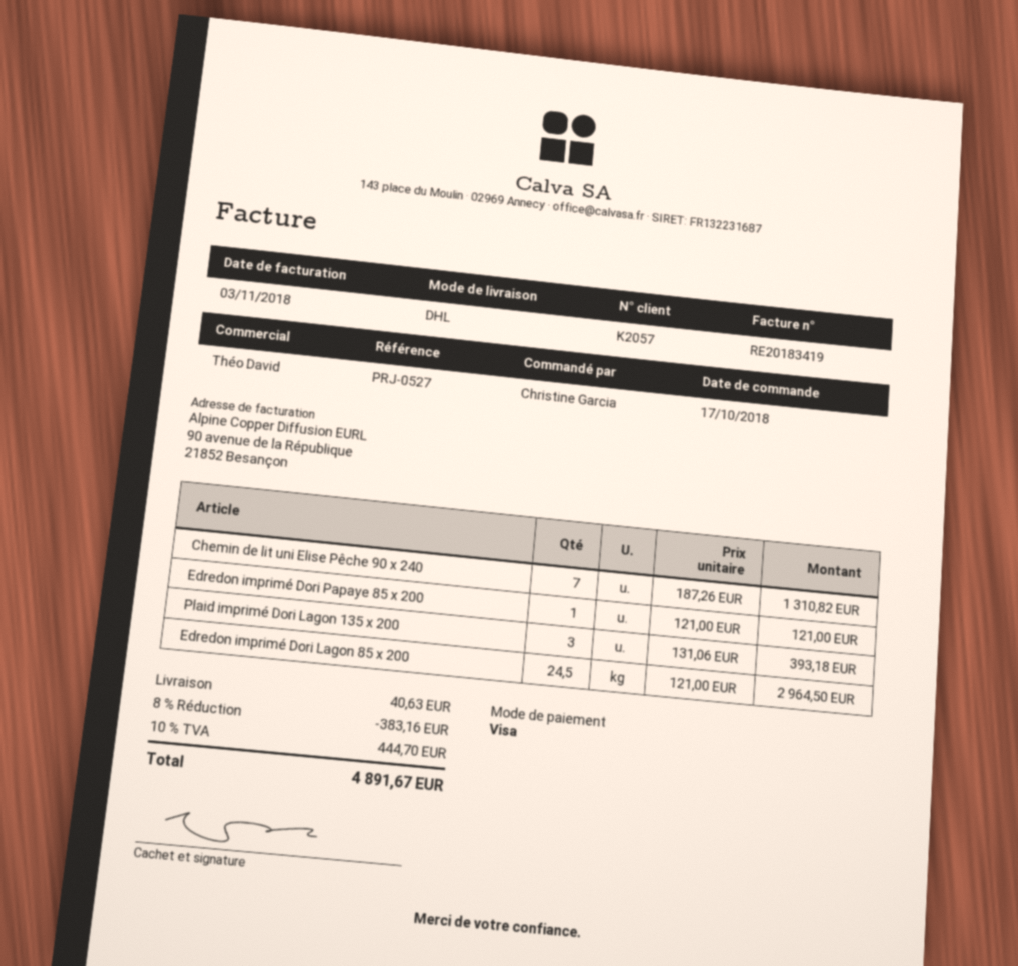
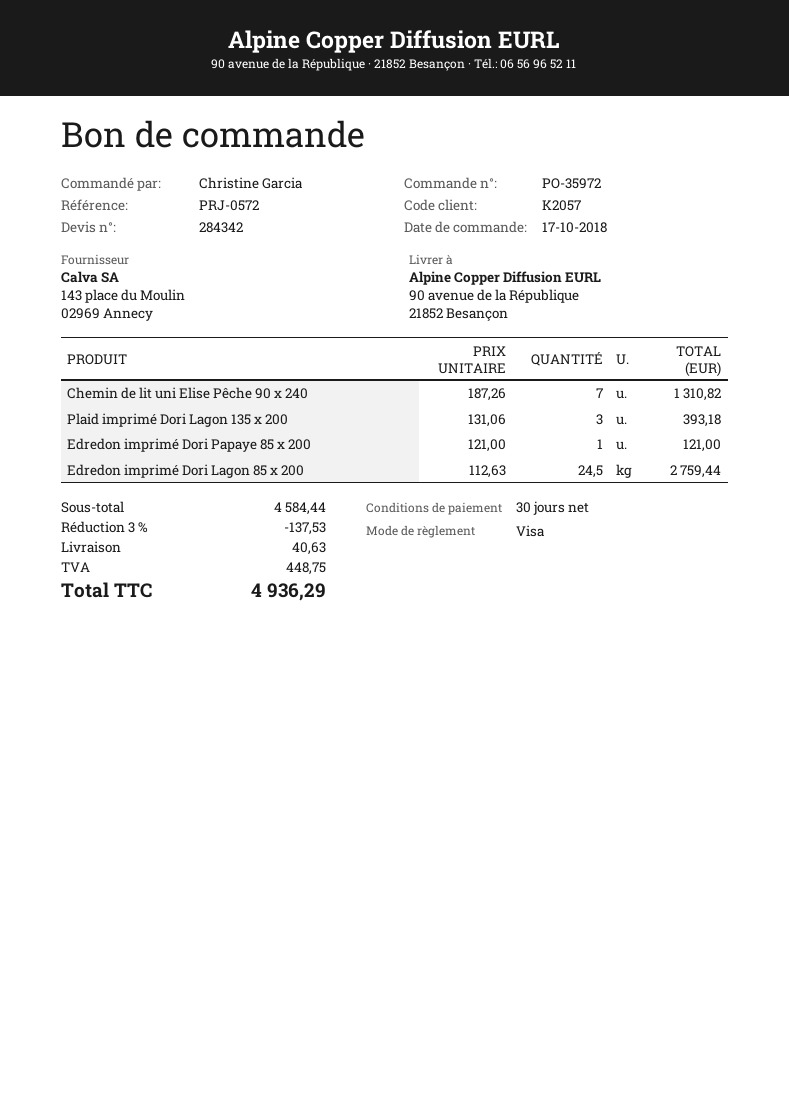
reference: PRJ-0527 -> PRJ-0572
Edredon imprimé Dori Lagon 85 x 200: 24.5 x 121.00 = 2964.50 -> 24.5 x 112.63 = 2759.44
discount: 8% = 383.16 -> 3% = 137.53
tax: 444.70 -> 448.75
total: 4891.67 -> 4936.29

